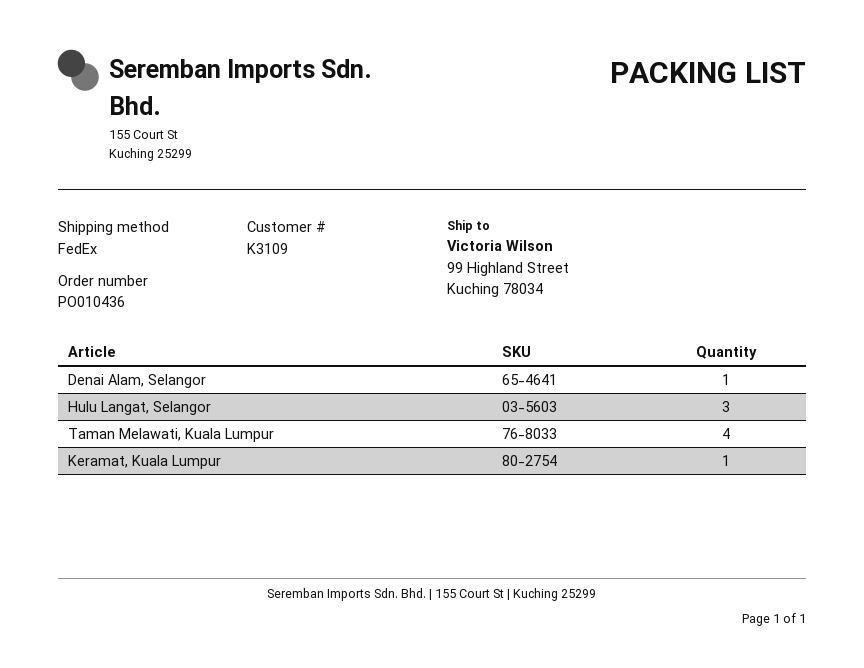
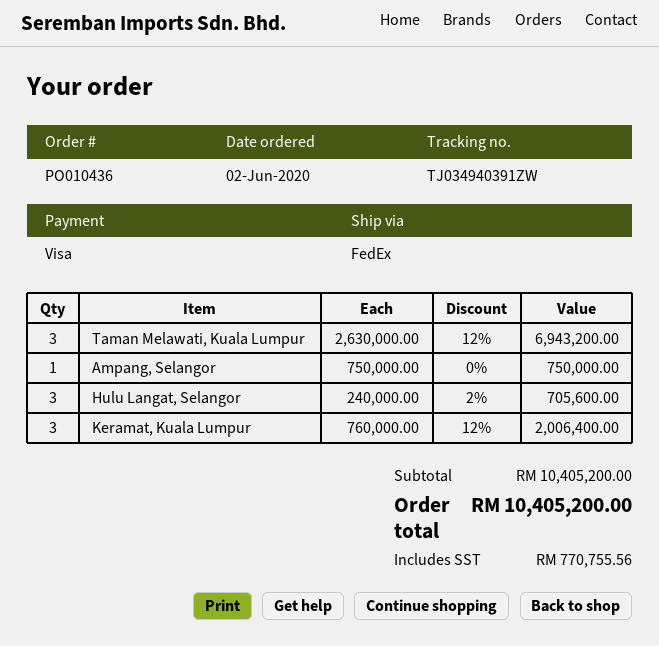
Denai Alam, Selangor: 1 -> none
Taman Melawati, Kuala Lumpur: 4 -> 3
Keramat, Kuala Lumpur: 1 -> 3
Ampang, Selangor: none -> 1

